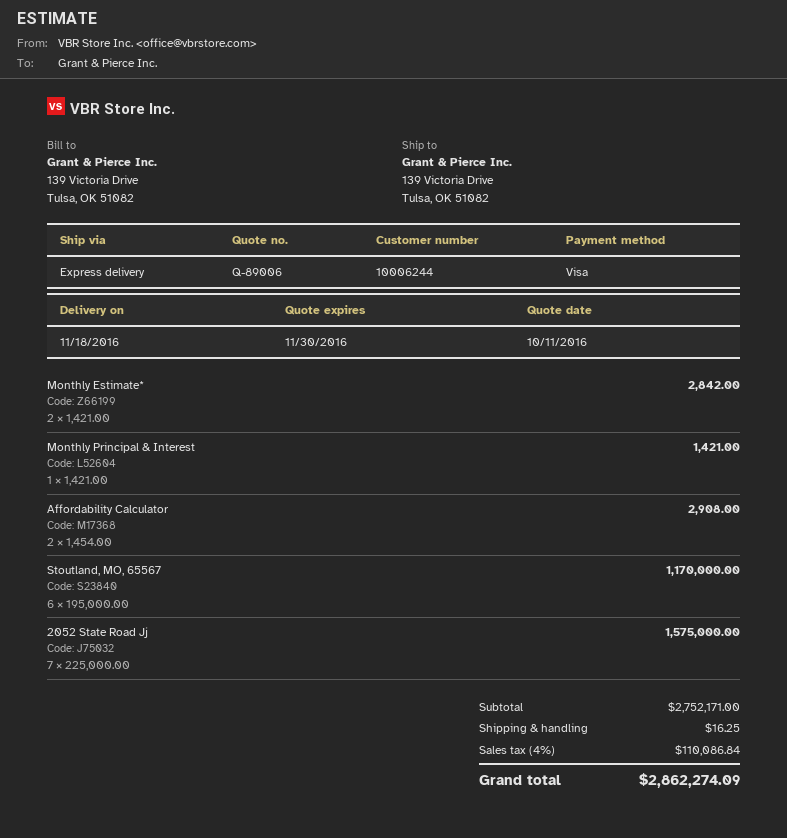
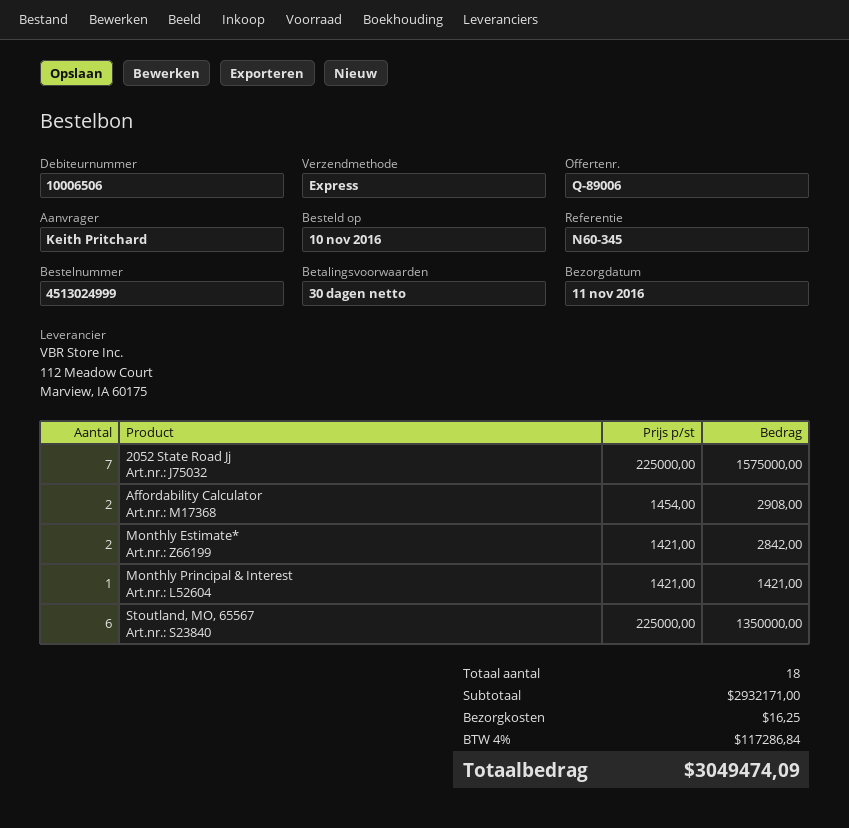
delivery date: 2016-11-18 -> 2016-11-11
customer number: 10006244 -> 10006506
Stoutland, MO, 65567: 6 x 195000.00 = 1170000.00 -> 6 x 225000.00 = 1350000.00
subtotal: 2752171.00 -> 2932171.00
tax: 4% = 110086.84 -> 4% = 117286.84
total: 2862274.09 -> 3049474.09

